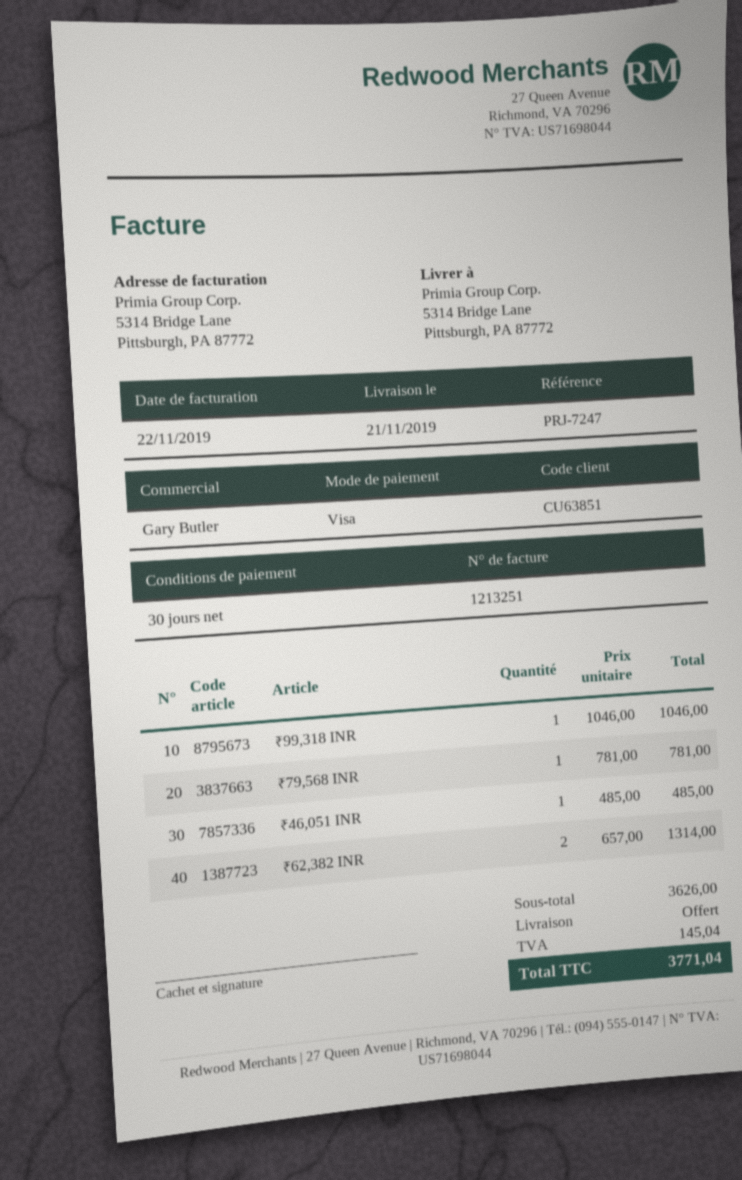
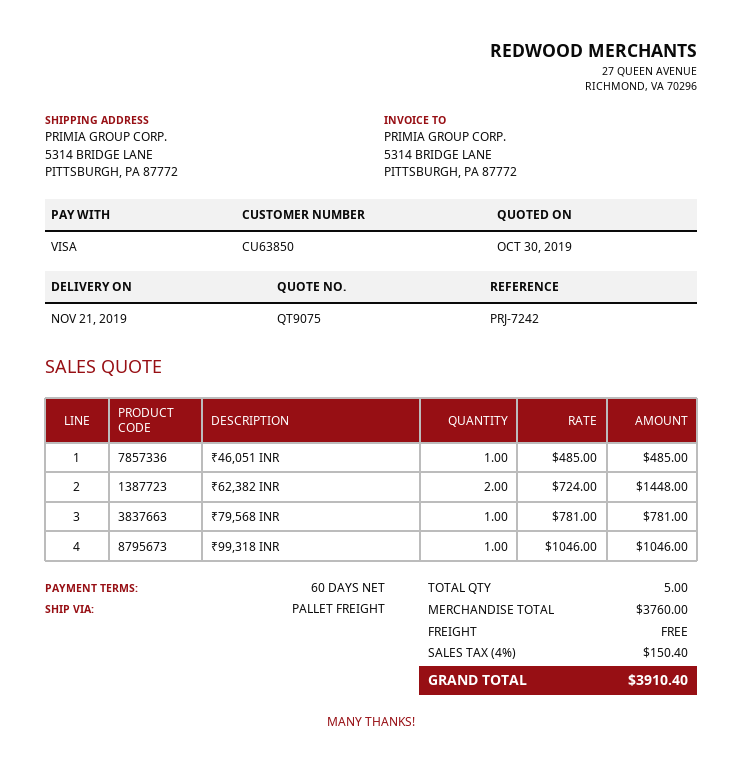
payment terms: 30 days -> 60 days
customer number: CU63851 -> CU63850
reference: PRJ-7247 -> PRJ-7242
₹62,382 INR: 2 x 657.00 = 1314.00 -> 2 x 724.00 = 1448.00
subtotal: 3626.00 -> 3760.00
tax: 145.04 -> 150.40
total: 3771.04 -> 3910.40

